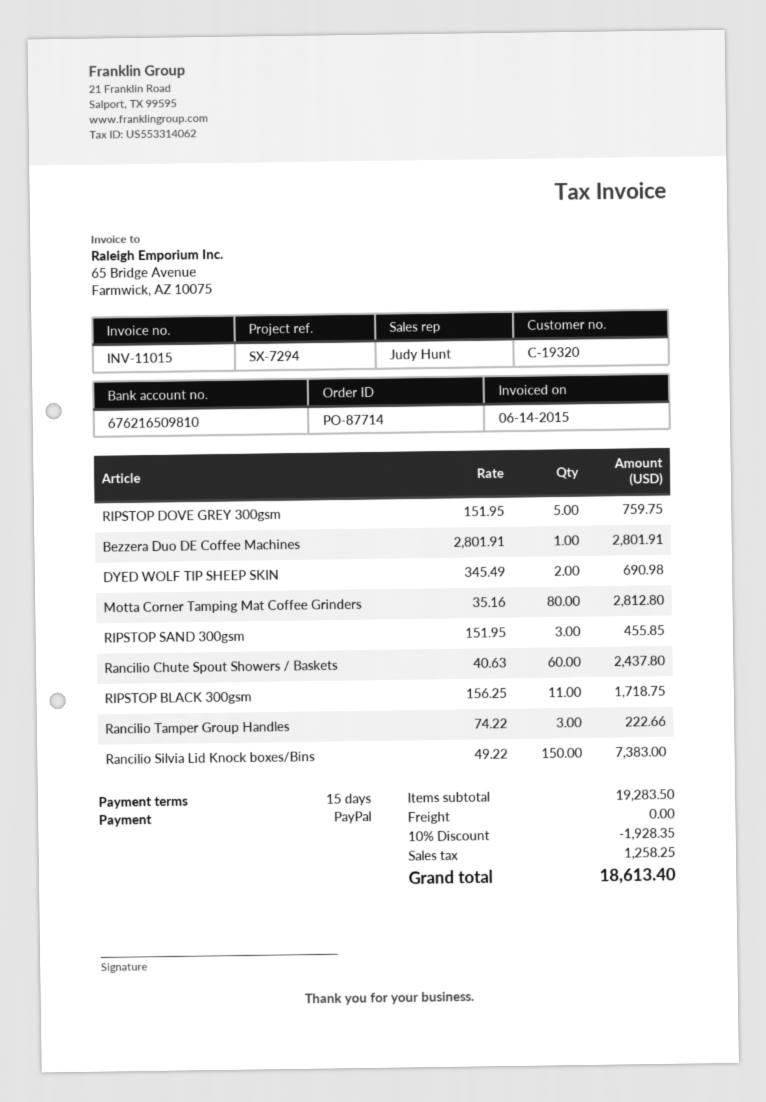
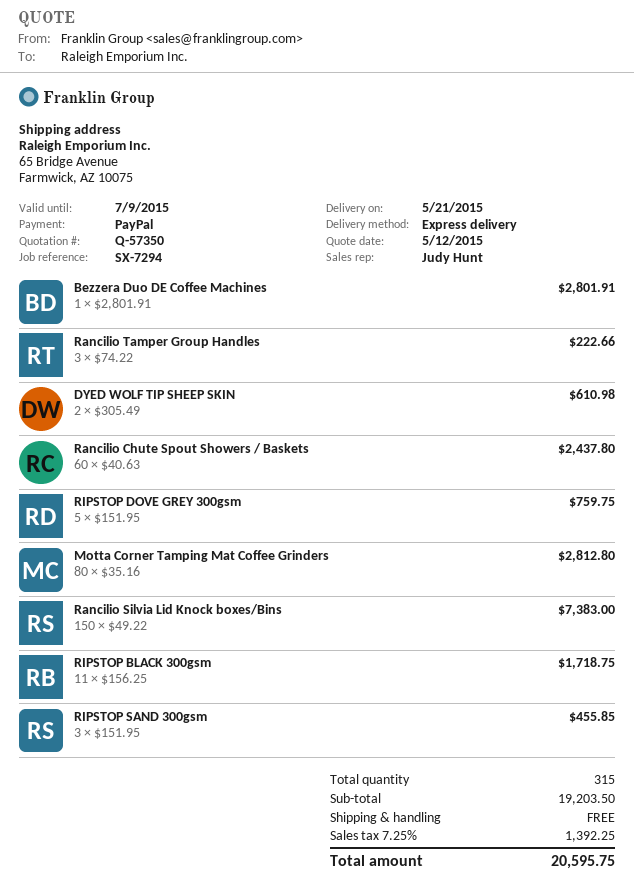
DYED WOLF TIP SHEEP SKIN: 2 x 345.49 = 690.98 -> 2 x 305.49 = 610.98
subtotal: 19283.50 -> 19203.50
discount: 10% = 1928.35 -> none
tax: 1258.25 -> 1392.25
total: 18613.40 -> 20595.75

